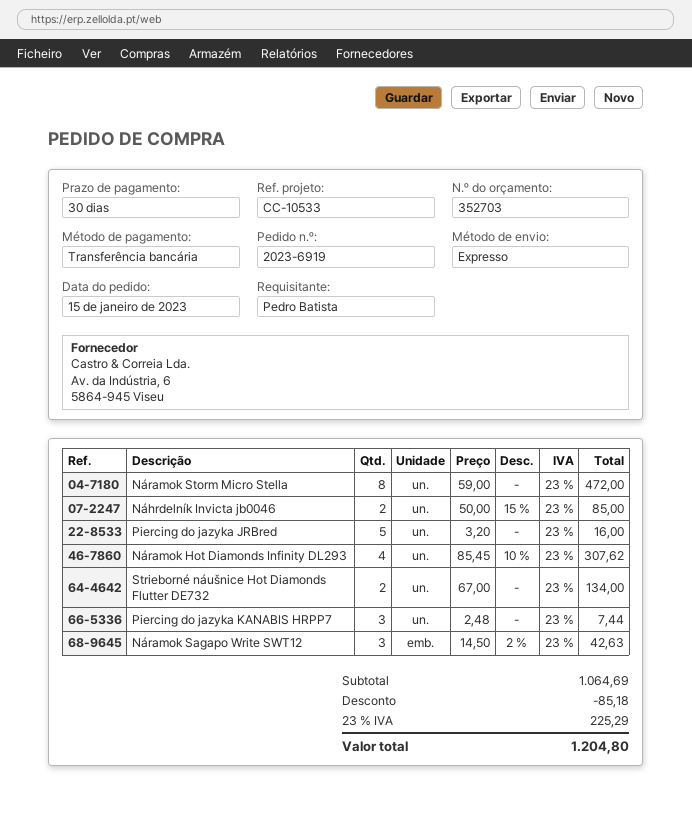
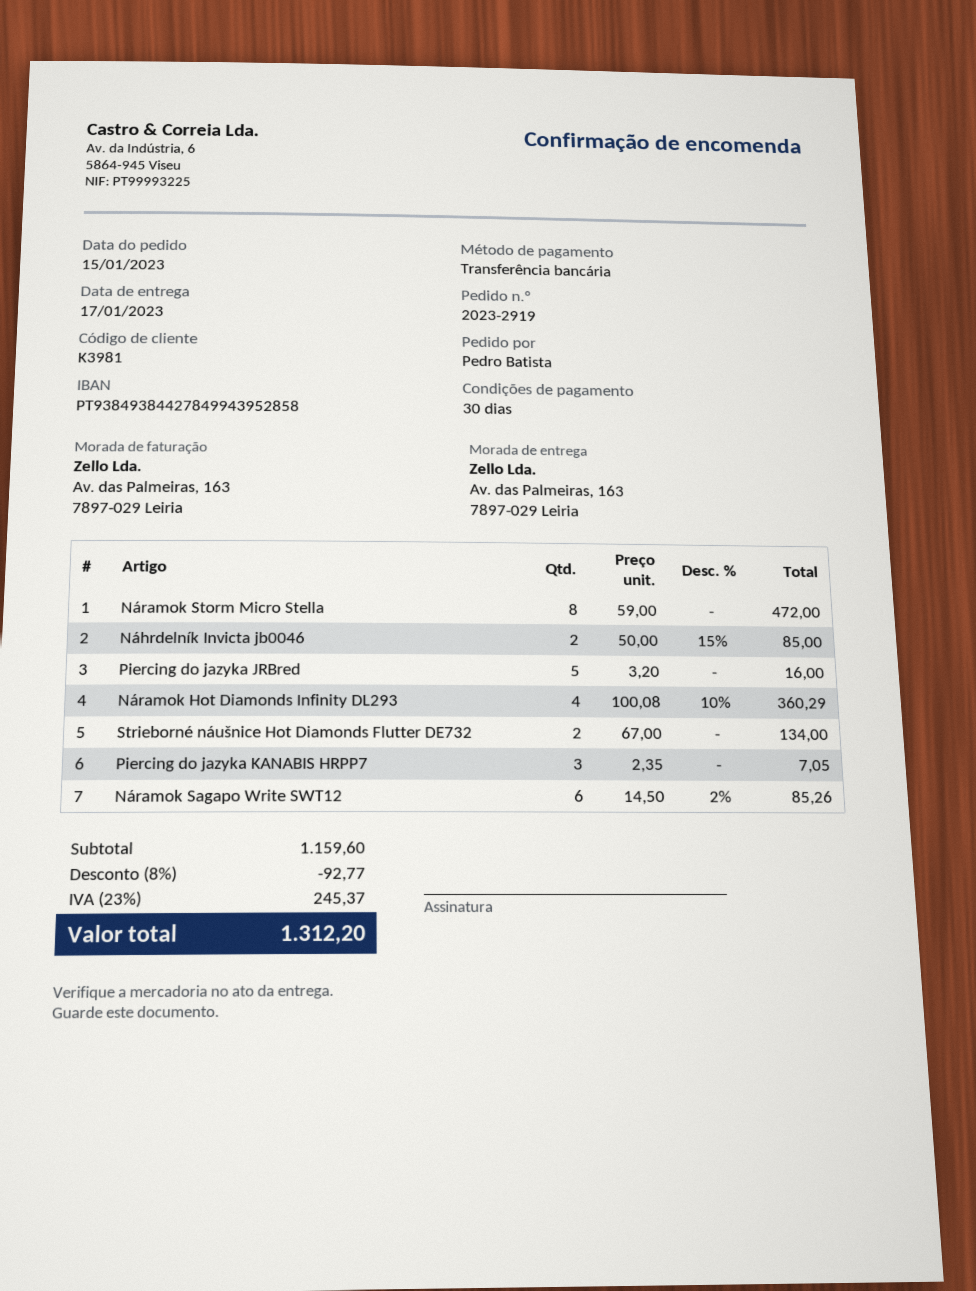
order number: 2023-6919 -> 2023-2919
Náramok Hot Diamonds Infinity DL293: 4 x 85.45 - 10% = 307.62 -> 4 x 100.08 - 10% = 360.29
Piercing do jazyka KANABIS HRPP7: 3 x 2.48 = 7.44 -> 3 x 2.35 = 7.05
Náramok Sagapo Write SWT12: 3 x 14.50 - 2% = 42.63 -> 6 x 14.50 - 2% = 85.26
subtotal: 1064.69 -> 1159.60
discount: 85.18 -> 92.77
tax: 23% = 225.29 -> 23% = 245.37
total: 1204.80 -> 1312.20

